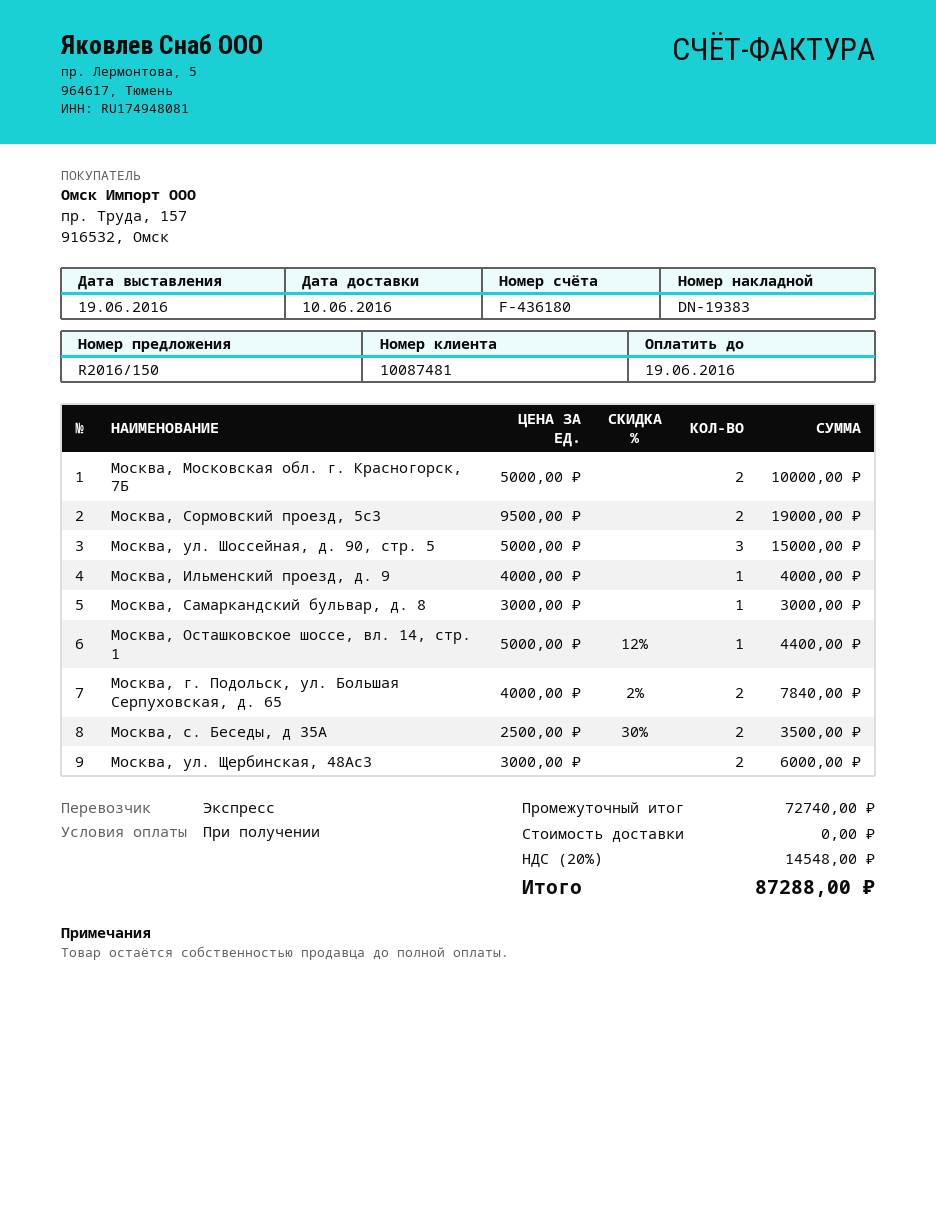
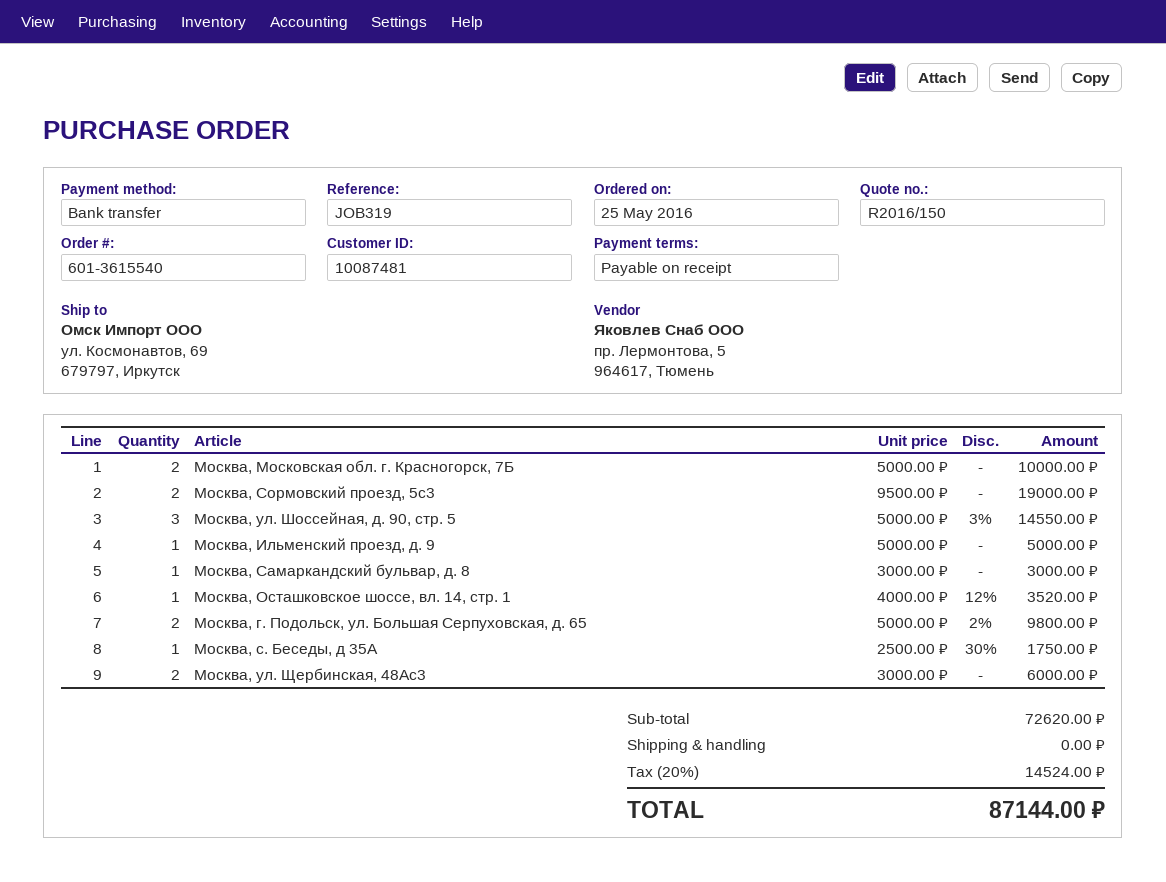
Москва, ул. Шоссейная, д. 90, стр. 5: 3 x 5000.00 = 15000.00 -> 3 x 5000.00 - 3% = 14550.00
Москва, Ильменский проезд, д. 9: 1 x 4000.00 = 4000.00 -> 1 x 5000.00 = 5000.00
Москва, Осташковское шоссе, вл. 14, стр. 1: 1 x 5000.00 - 12% = 4400.00 -> 1 x 4000.00 - 12% = 3520.00
Москва, г. Подольск, ул. Большая Серпуховская, д. 65: 2 x 4000.00 - 2% = 7840.00 -> 2 x 5000.00 - 2% = 9800.00
Москва, с. Беседы, д 35А: 2 x 2500.00 - 30% = 3500.00 -> 1 x 2500.00 - 30% = 1750.00
subtotal: 72740.00 -> 72620.00
tax: 20% = 14548.00 -> 20% = 14524.00
total: 87288.00 -> 87144.00

